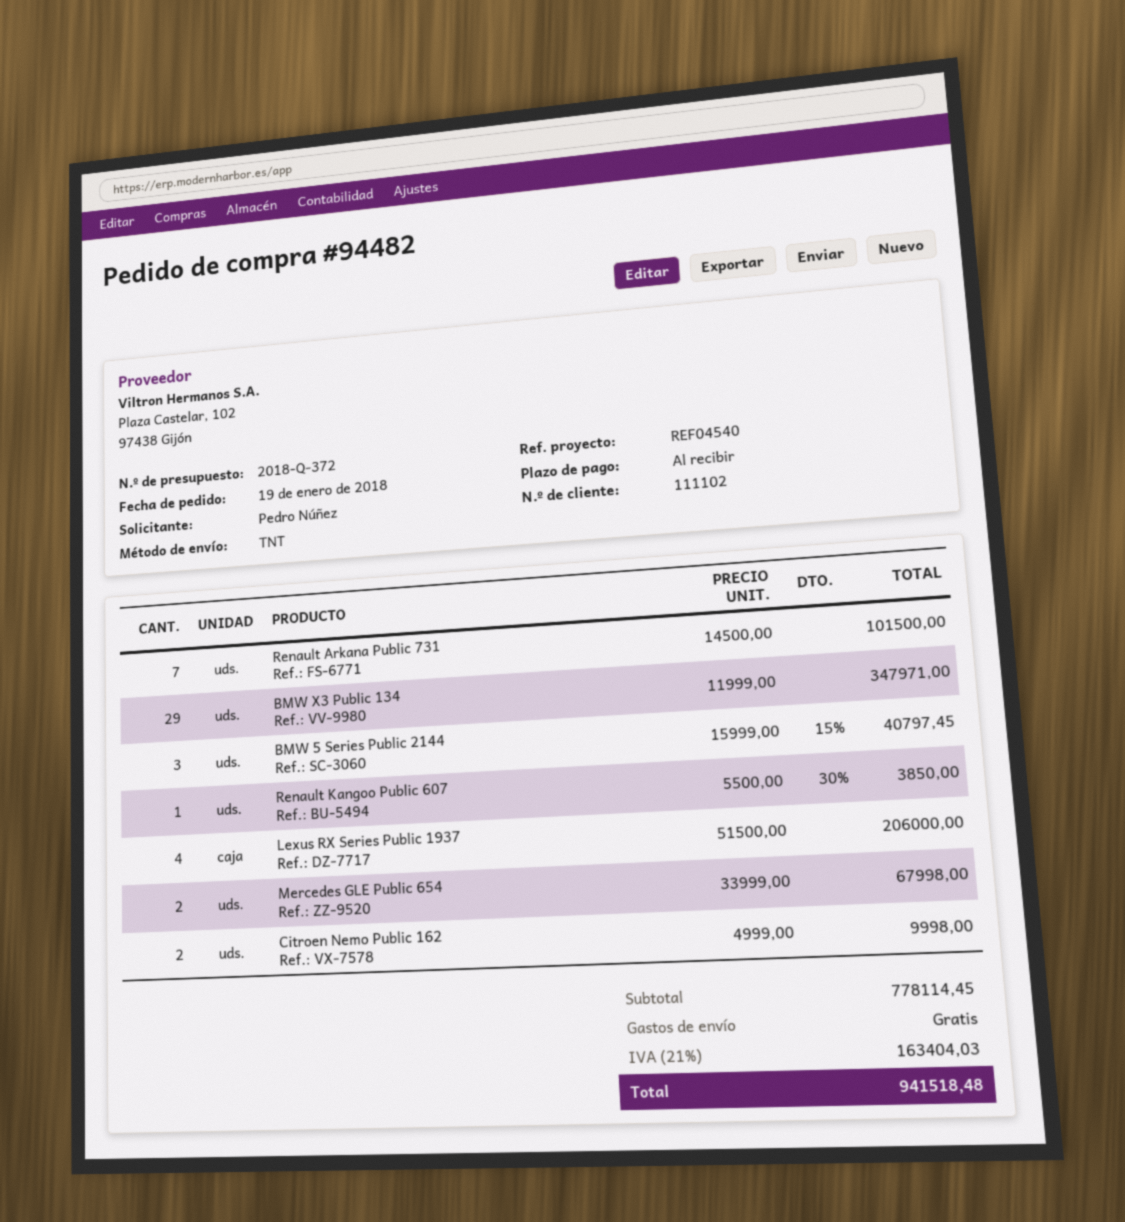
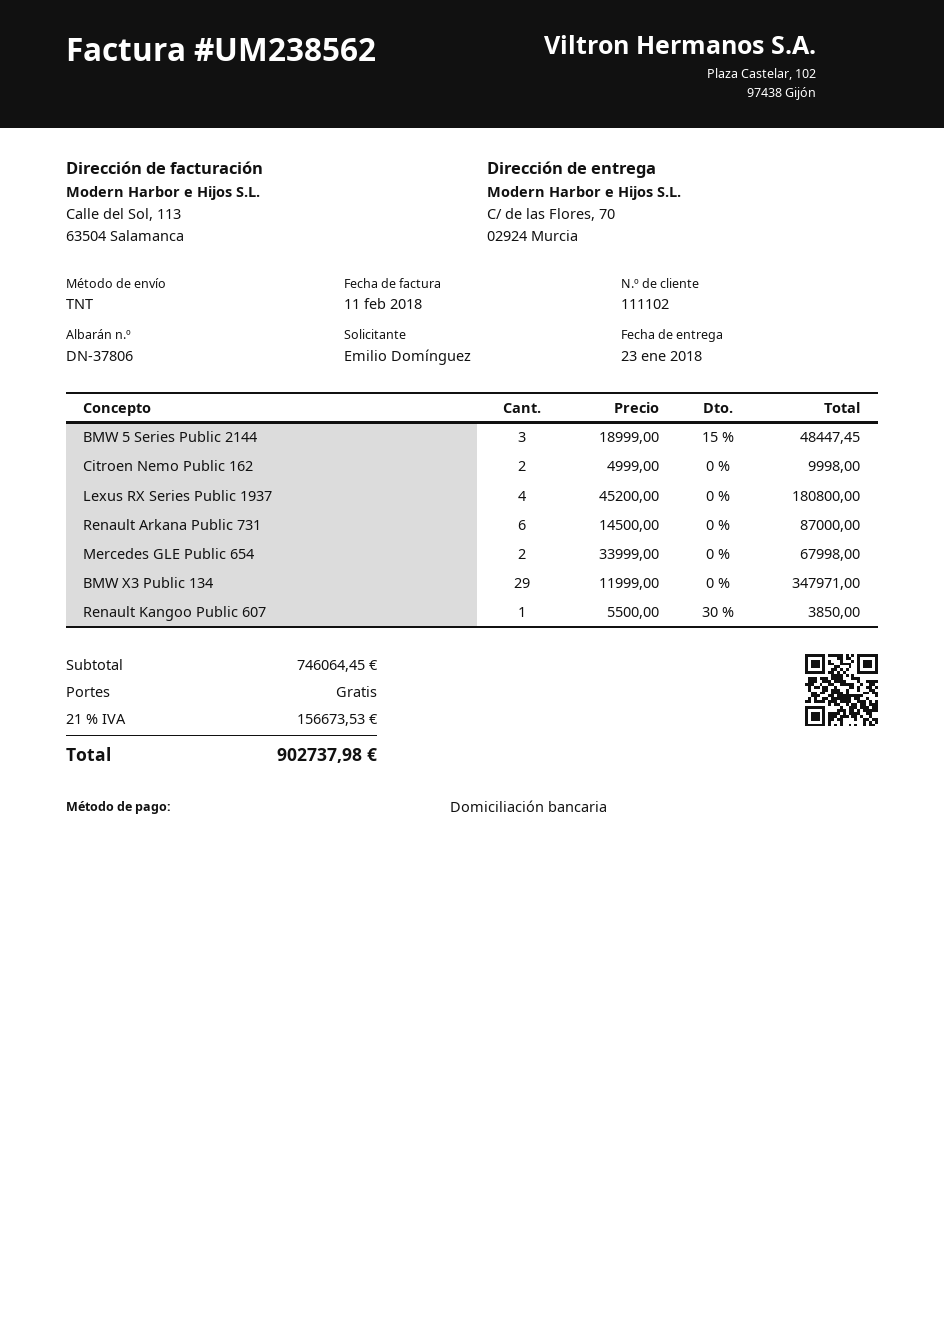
ordered by: Pedro Núñez -> Emilio Domínguez
Renault Arkana Public 731: 7 x 14500.00 = 101500.00 -> 6 x 14500.00 = 87000.00
BMW 5 Series Public 2144: 3 x 15999.00 - 15% = 40797.45 -> 3 x 18999.00 - 15% = 48447.45
Lexus RX Series Public 1937: 4 x 51500.00 = 206000.00 -> 4 x 45200.00 = 180800.00
subtotal: 778114.45 -> 746064.45
tax: 21% = 163404.03 -> 21% = 156673.53
total: 941518.48 -> 902737.98

